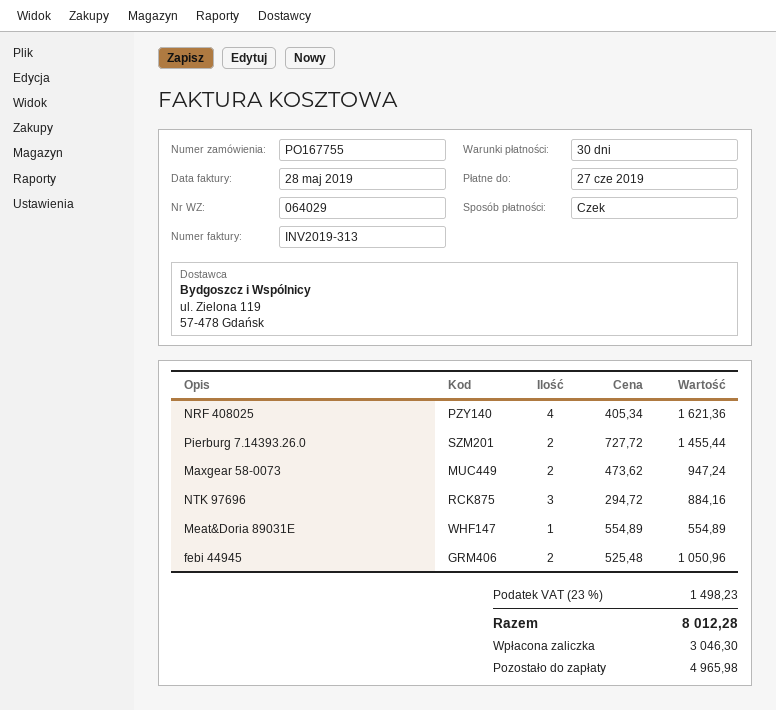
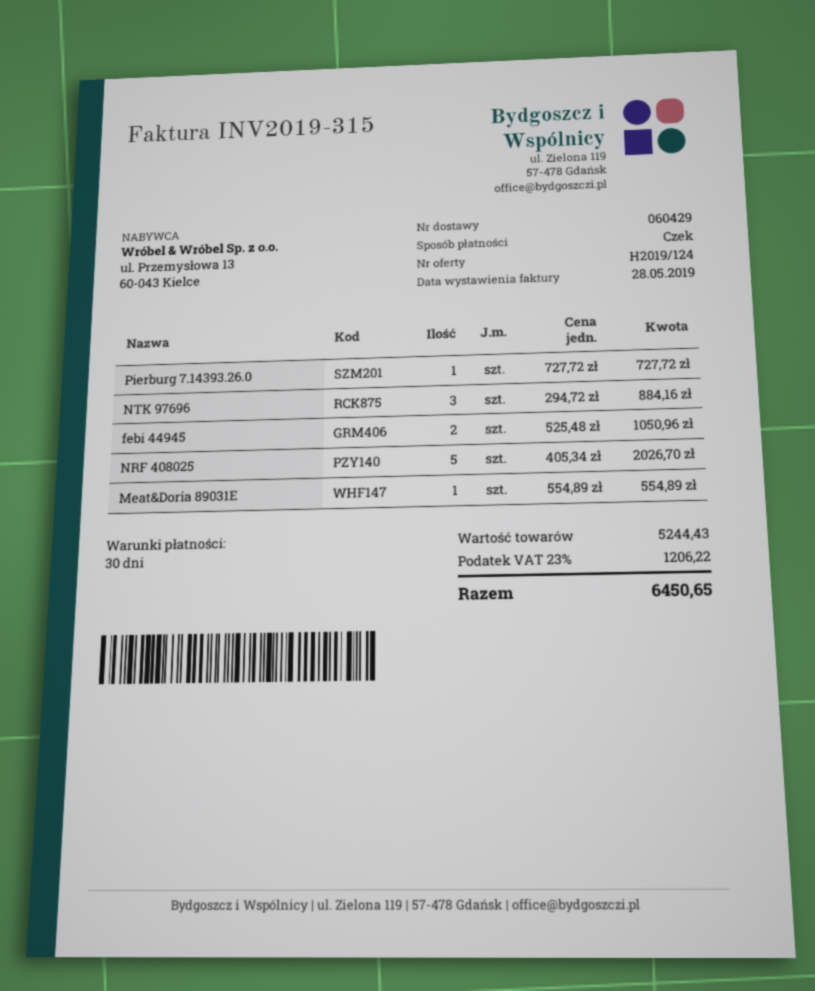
delivery note number: 064029 -> 060429
invoice number: INV2019-313 -> INV2019-315
NRF 408025: 4 x 405.34 = 1621.36 -> 5 x 405.34 = 2026.70
Pierburg 7.14393.26.0: 2 x 727.72 = 1455.44 -> 1 x 727.72 = 727.72
Maxgear 58-0073: 2 x 473.62 = 947.24 -> none
tax: 23% = 1498.23 -> 23% = 1206.22
total: 8012.28 -> 6450.65

